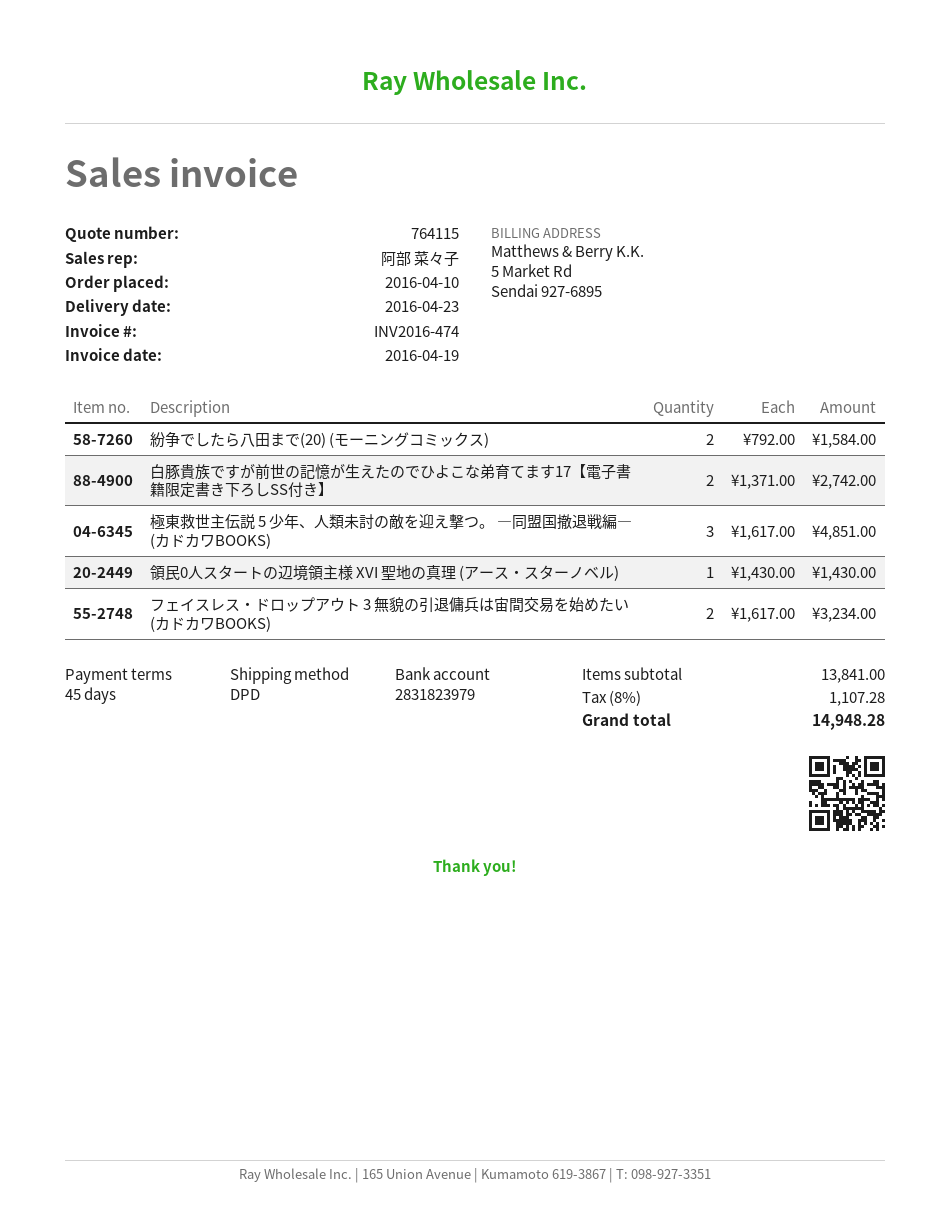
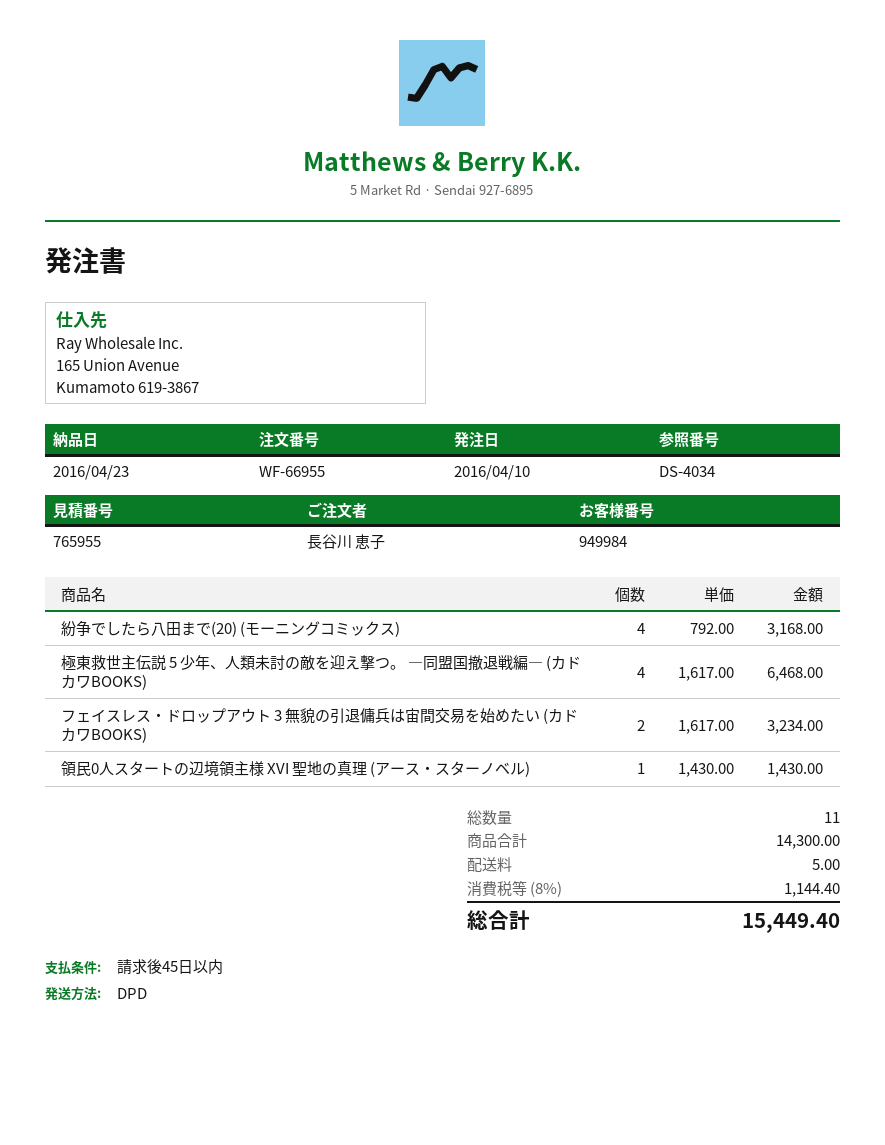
quote number: 764115 -> 765955
紛争でしたら八田まで(20) (モーニングコミックス): 2 x 792.00 = 1584.00 -> 4 x 792.00 = 3168.00
白豚貴族ですが前世の記憶が生えたのでひよこな弟育てます17【電子書籍限定書き下ろしSS付き】: 2 x 1371.00 = 2742.00 -> none
極東救世主伝説 5 少年、人類未討の敵を迎え撃つ。 ―同盟国撤退戦編― (カドカワBOOKS): 3 x 1617.00 = 4851.00 -> 4 x 1617.00 = 6468.00
subtotal: 13841.00 -> 14300.00
shipping: none -> 5.00
tax: 8% = 1107.28 -> 8% = 1144.40
total: 14948.28 -> 15449.40

